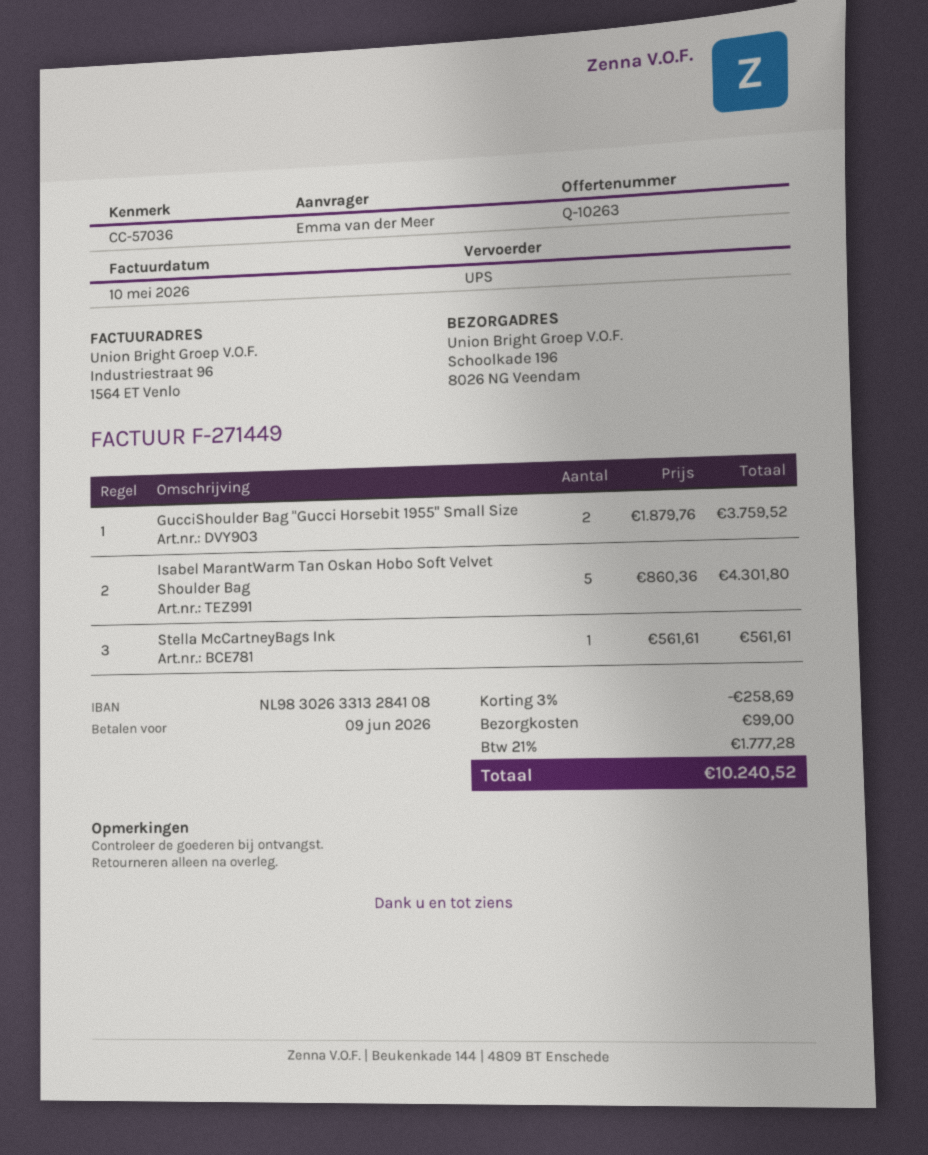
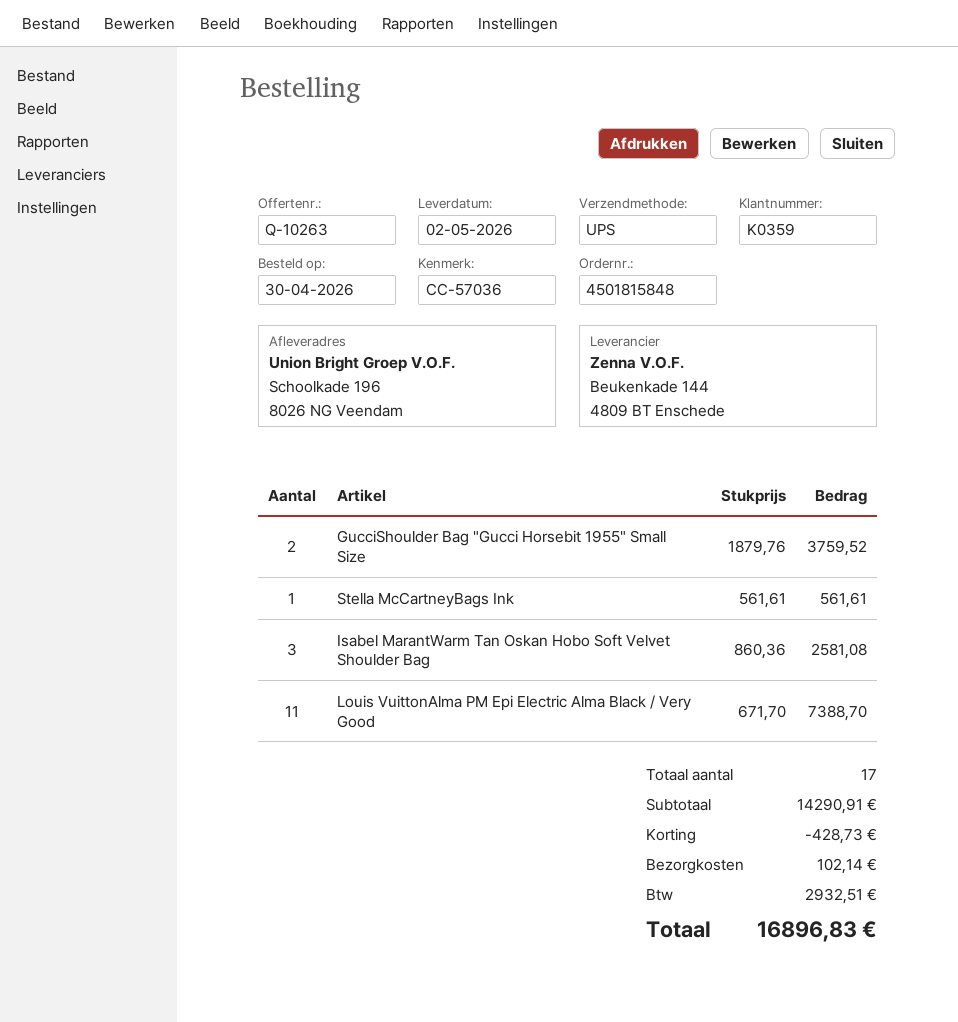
Isabel MarantWarm Tan Oskan Hobo Soft Velvet Shoulder Bag: 5 x 860.36 = 4301.80 -> 3 x 860.36 = 2581.08
Louis VuittonAlma PM Epi Electric Alma Black / Very Good: none -> 11 x 671.70 = 7388.70
discount: 258.69 -> 428.73
shipping: 99.00 -> 102.14
tax: 1777.28 -> 2932.51
total: 10240.52 -> 16896.83

